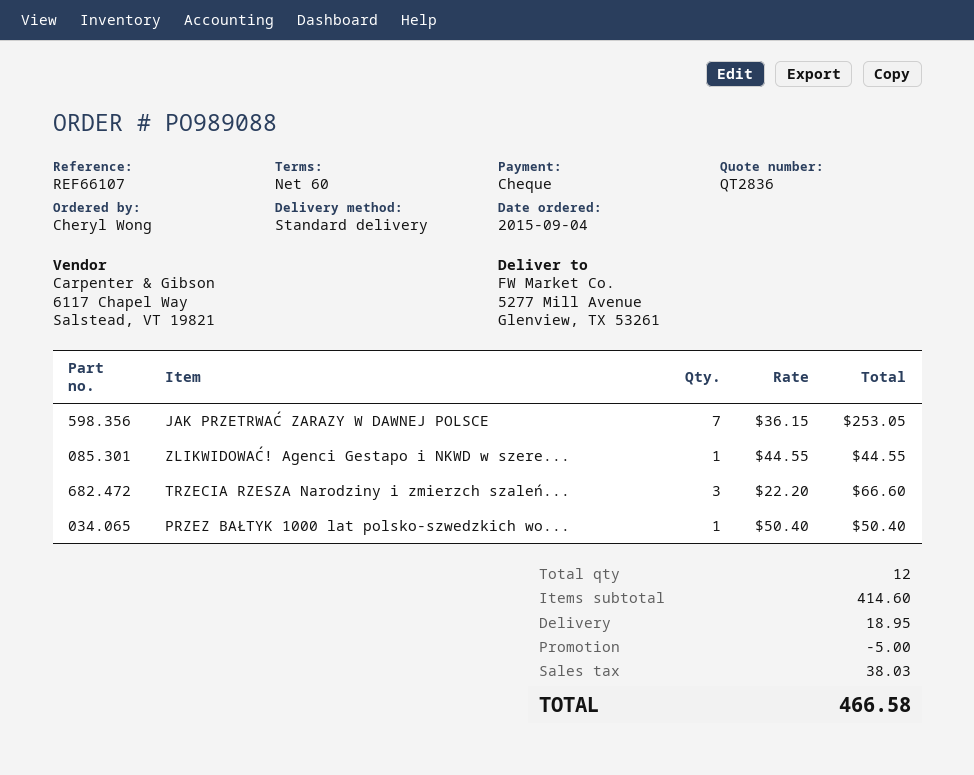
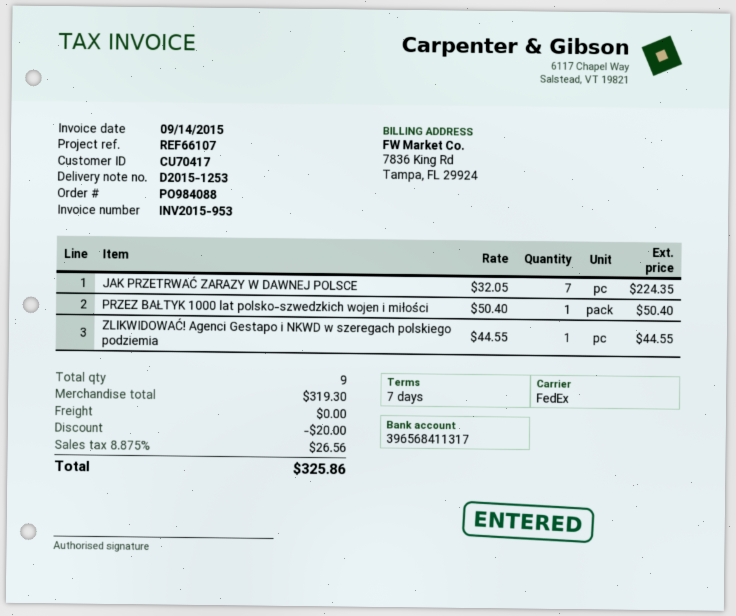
order number: PO989088 -> PO984088
payment terms: 60 days -> 7 days
shipping method: standard -> FedEx
JAK PRZETRWAĆ ZARAZY W DAWNEJ POLSCE: 7 x 36.15 = 253.05 -> 7 x 32.05 = 224.35
TRZECIA RZESZA Narodziny i zmierzch szaleń...: 3 x 22.20 = 66.60 -> none
total quantity: 12 -> 9
subtotal: 414.60 -> 319.30
discount: 5.00 -> 20.00
shipping: 18.95 -> 0.00
tax: 38.03 -> 26.56
total: 466.58 -> 325.86

